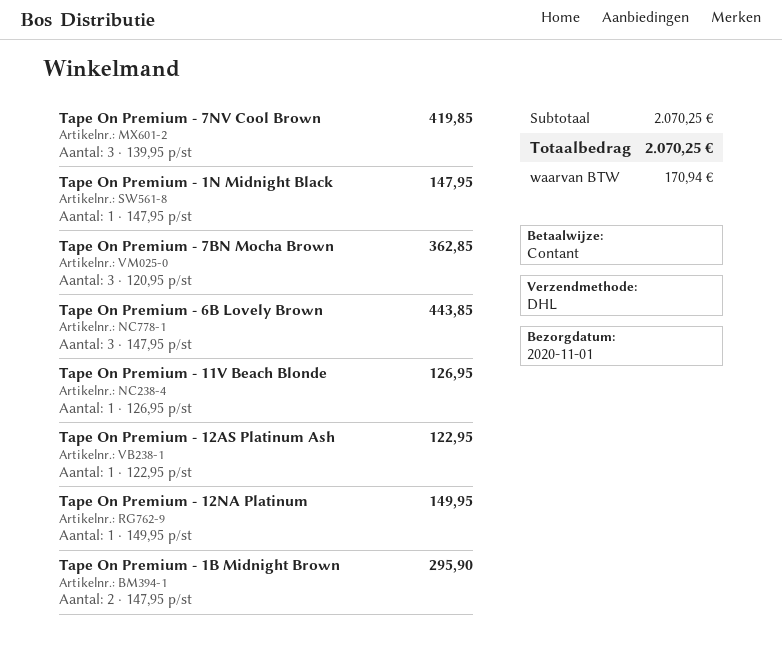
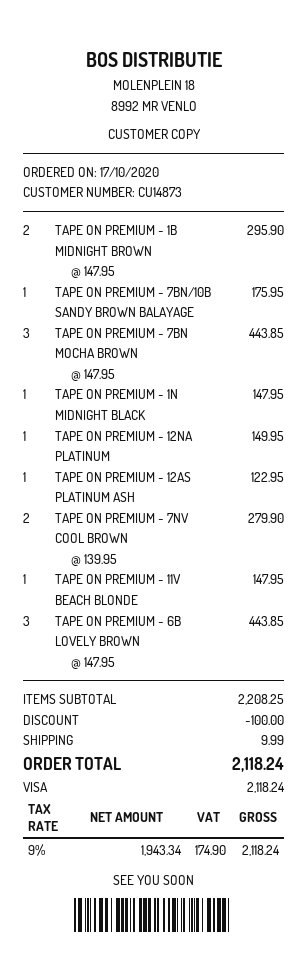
payment method: cash -> Visa
Tape On Premium - 7NV Cool Brown: 3 x 139.95 = 419.85 -> 2 x 139.95 = 279.90
Tape On Premium - 7BN Mocha Brown: 3 x 120.95 = 362.85 -> 3 x 147.95 = 443.85
Tape On Premium - 11V Beach Blonde: 1 x 126.95 = 126.95 -> 1 x 147.95 = 147.95
TAPE ON PREMIUM - 7BN/10B SANDY BROWN BALAYAGE: none -> 1 x 175.95 = 175.95
subtotal: 2070.25 -> 2208.25
discount: none -> 100.00
shipping: none -> 9.99
tax: 170.94 -> 174.90
total: 2070.25 -> 2118.24

